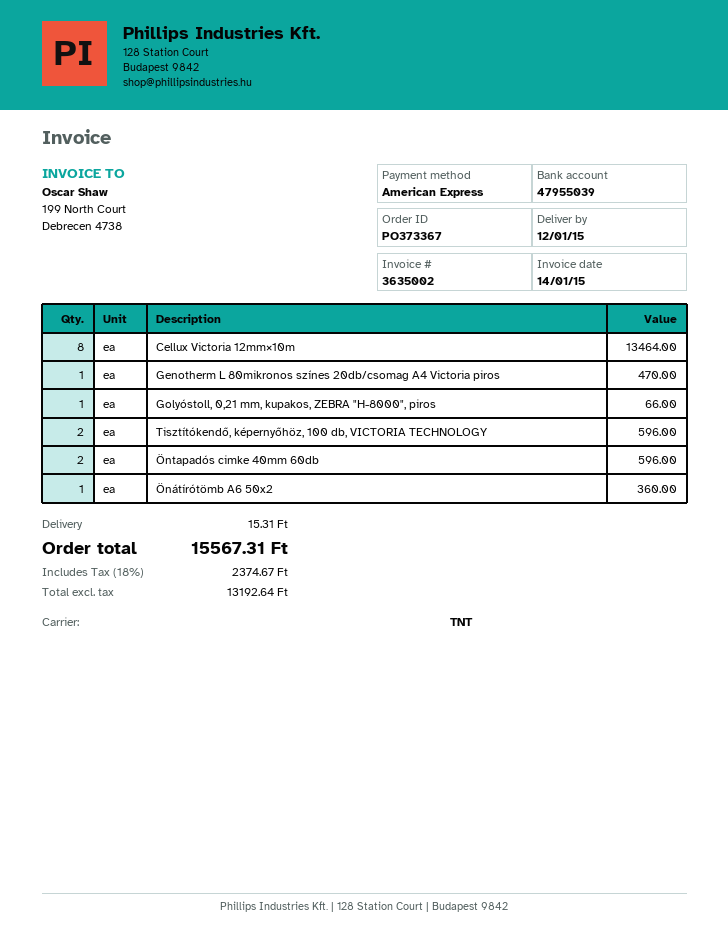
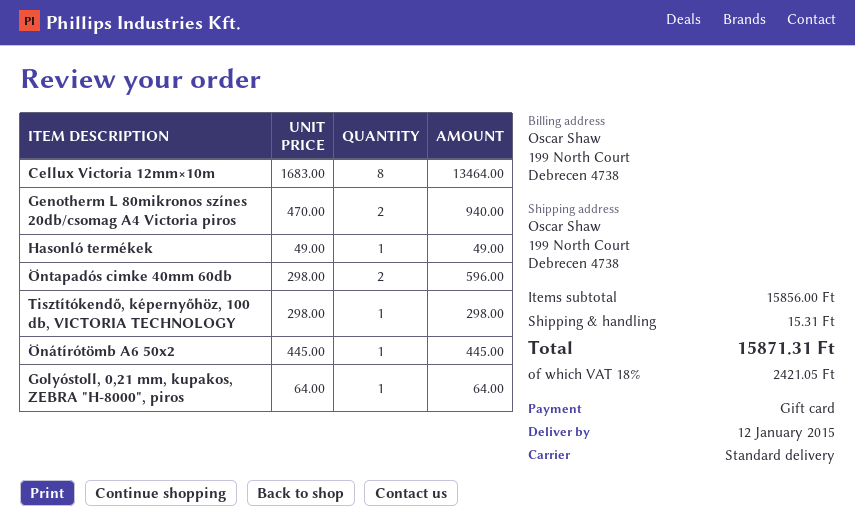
payment method: American Express -> gift card
shipping method: TNT -> standard
Genotherm L 80mikronos színes 20db/csomag A4 Victoria piros: 1 for 470.00 -> 2 for 940.00
Golyóstoll, 0,21 mm, kupakos, ZEBRA "H-8000", piros: 1 for 66.00 -> 1 for 64.00
Tisztítókendő, képernyőhöz, 100 db, VICTORIA TECHNOLOGY: 2 for 596.00 -> 1 for 298.00
Önátírótömb A6 50x2: 1 for 360.00 -> 1 for 445.00
Hasonló termékek: none -> 1 for 49.00
tax: 18% = 2374.67 -> 18% = 2421.05
total: 15567.31 -> 15871.31

